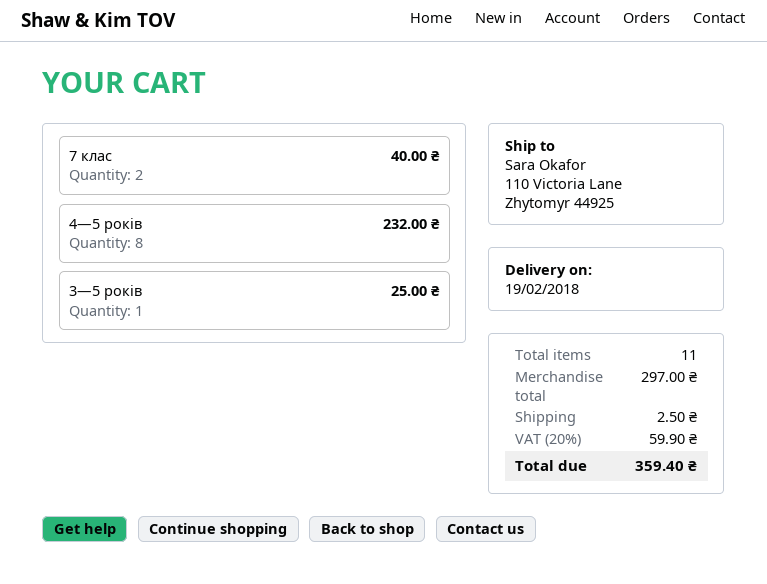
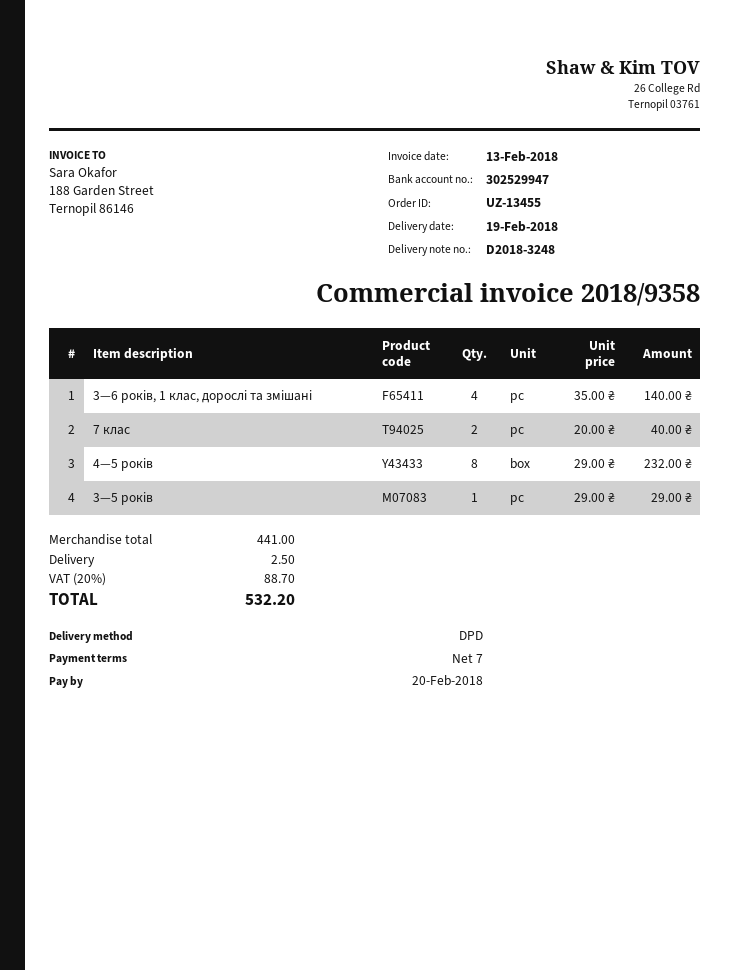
3—5 років: 1 for 25.00 -> 1 for 29.00
3—6 років, 1 клас, дорослі та змішані: none -> 4 for 140.00
subtotal: 297.00 -> 441.00
tax: 20% = 59.90 -> 20% = 88.70
total: 359.40 -> 532.20

